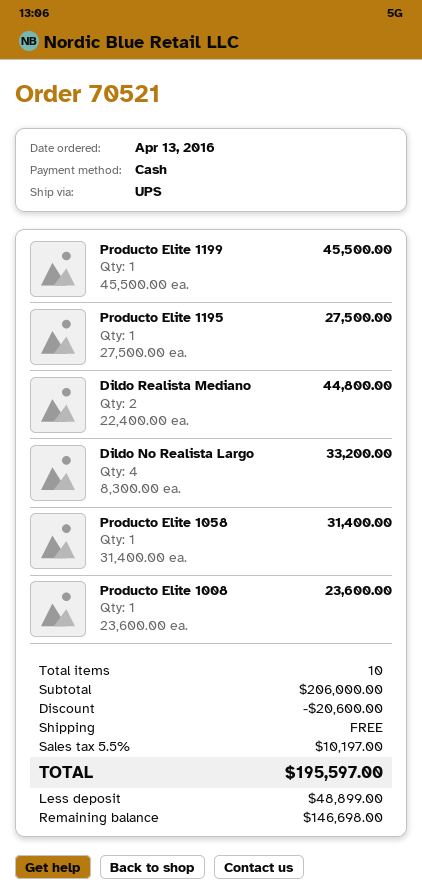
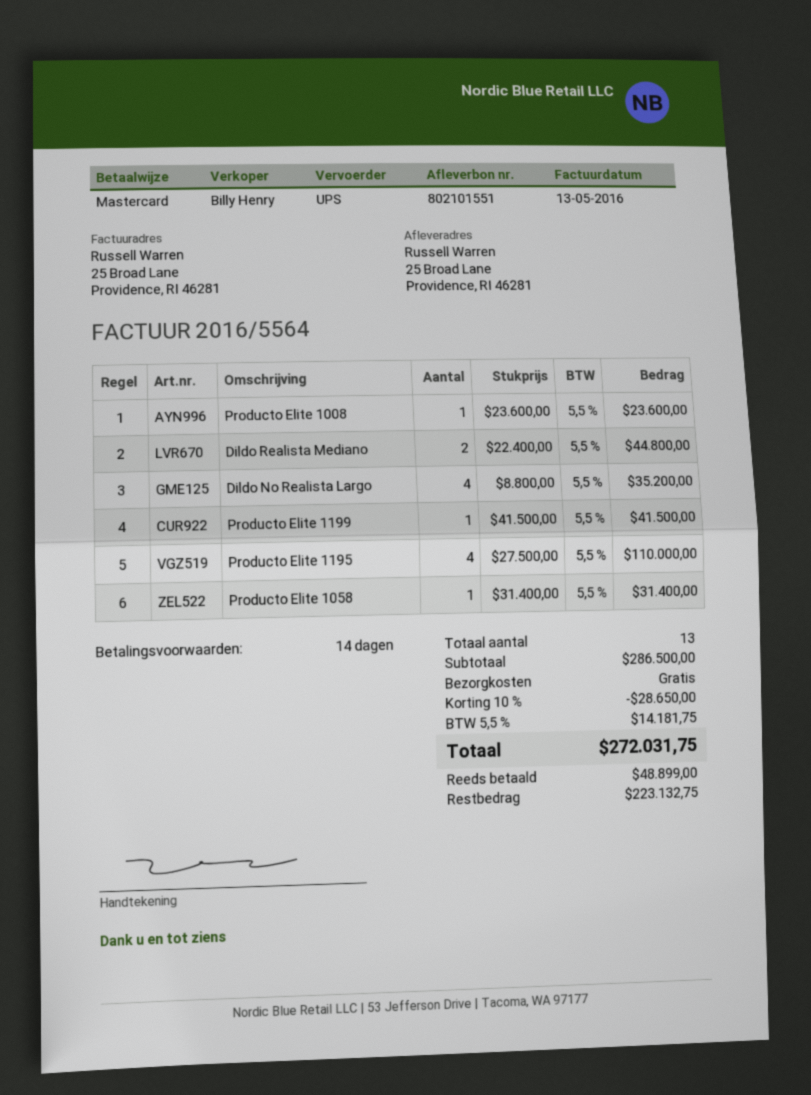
payment method: cash -> Mastercard
Producto Elite 1199: 1 x 45500.00 = 45500.00 -> 1 x 41500.00 = 41500.00
Producto Elite 1195: 1 x 27500.00 = 27500.00 -> 4 x 27500.00 = 110000.00
Dildo No Realista Largo: 4 x 8300.00 = 33200.00 -> 4 x 8800.00 = 35200.00
total quantity: 10 -> 13
subtotal: 206000.00 -> 286500.00
discount: 20600.00 -> 28650.00
tax: 5.5% = 10197.00 -> 5.5% = 14181.75
total: 195597.00 -> 272031.75
balance: 146698.00 -> 223132.75

